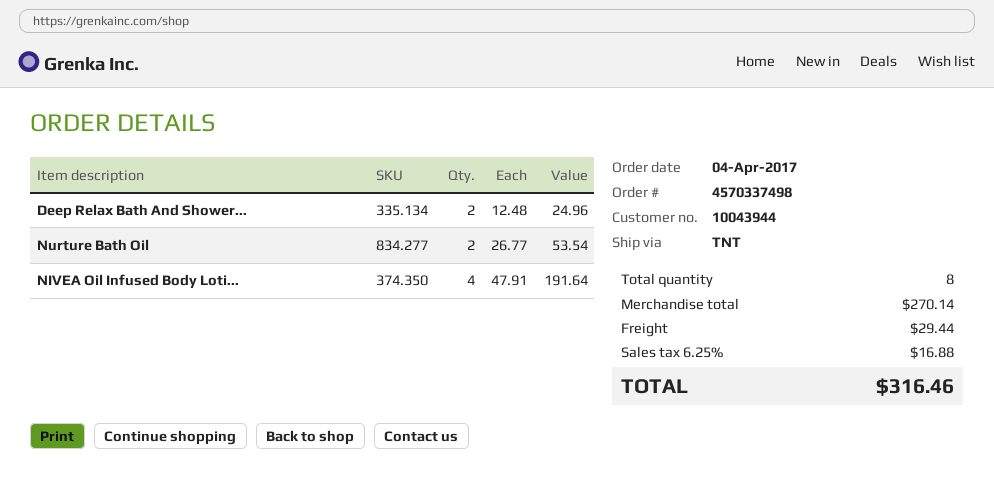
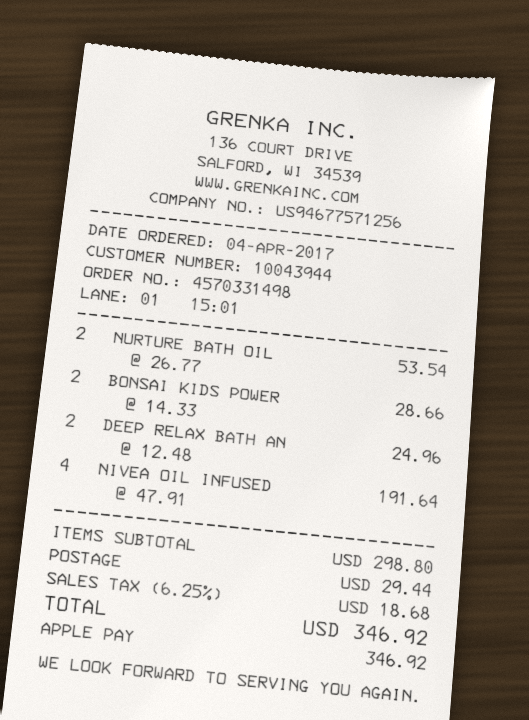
order number: 4570337498 -> 4570331498
BONSAI KIDS POWER: none -> 2 x 14.33 = 28.66
subtotal: 270.14 -> 298.80
tax: 6.25% = 16.88 -> 6.25% = 18.68
total: 316.46 -> 346.92

